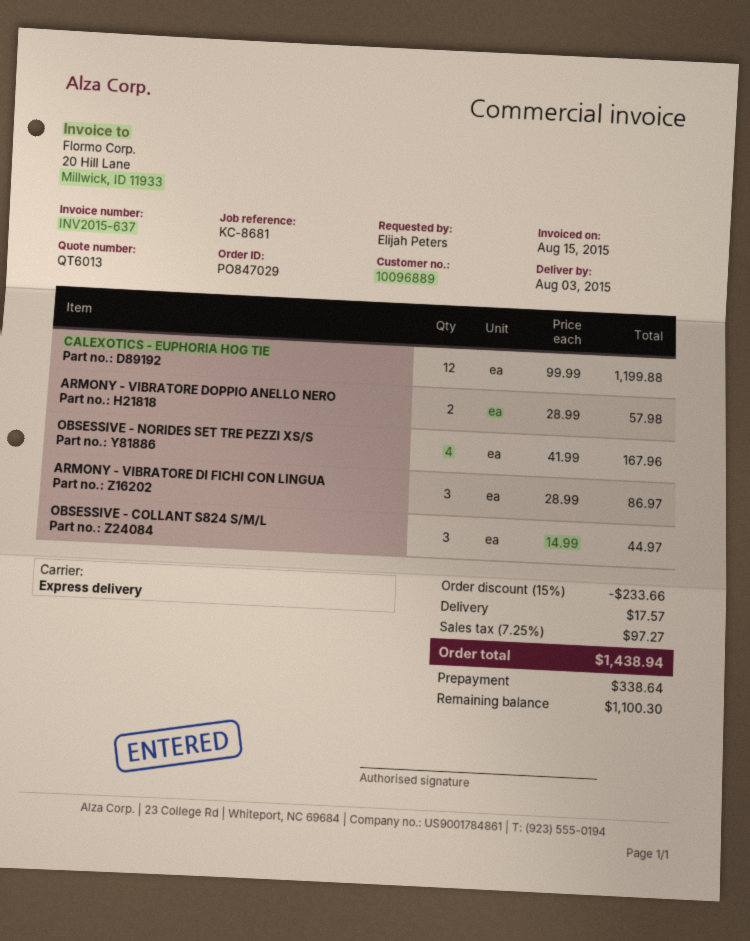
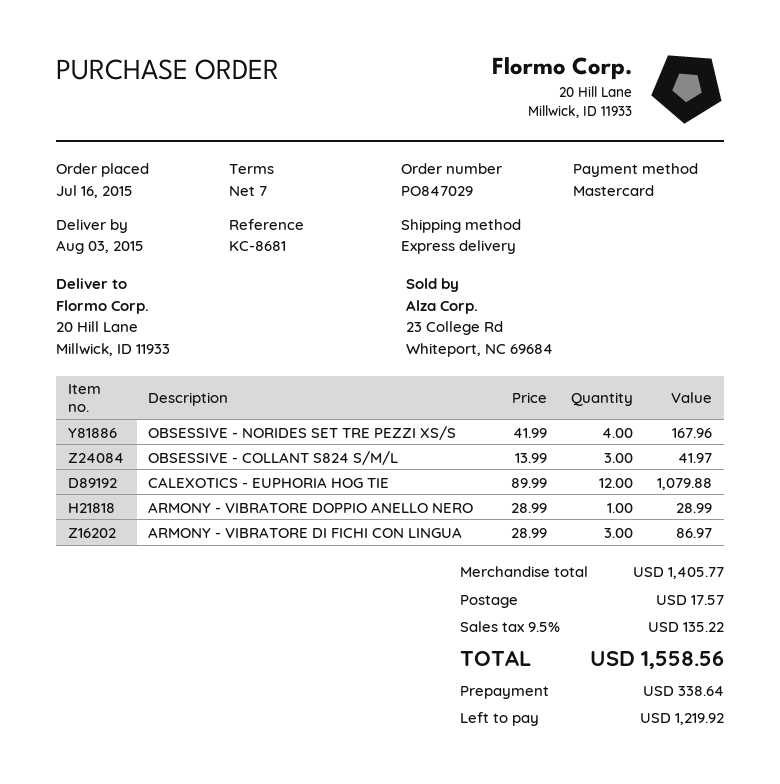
CALEXOTICS - EUPHORIA HOG TIE: 12 x 99.99 = 1199.88 -> 12 x 89.99 = 1079.88
ARMONY - VIBRATORE DOPPIO ANELLO NERO: 2 x 28.99 = 57.98 -> 1 x 28.99 = 28.99
OBSESSIVE - COLLANT S824 S/M/L: 3 x 14.99 = 44.97 -> 3 x 13.99 = 41.97
discount: 15% = 233.66 -> none
tax: 7.25% = 97.27 -> 9.5% = 135.22
total: 1438.94 -> 1558.56
balance: 1100.30 -> 1219.92

